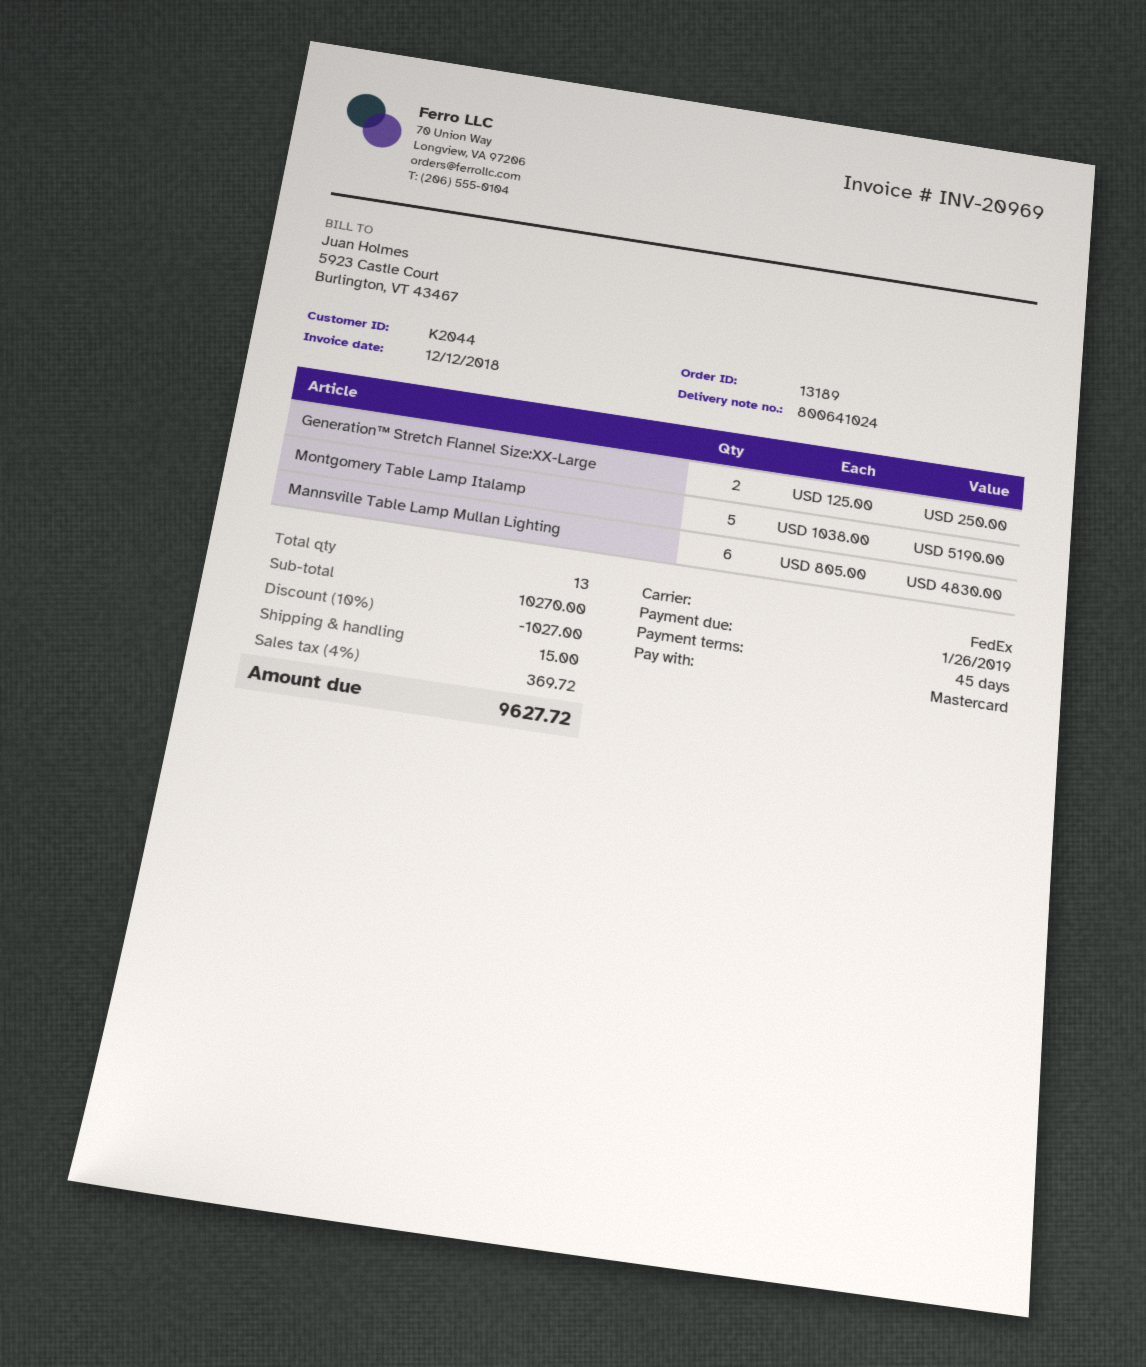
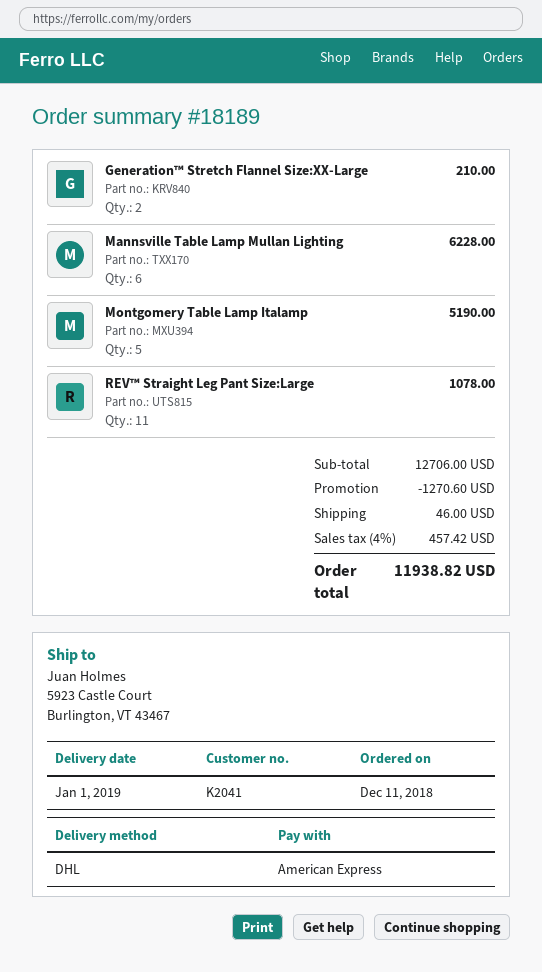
order number: 13189 -> 18189
customer number: K2044 -> K2041
payment method: Mastercard -> American Express
shipping method: FedEx -> DHL
Generation™ Stretch Flannel Size:XX-Large: 2 for 250.00 -> 2 for 210.00
Mannsville Table Lamp Mullan Lighting: 6 for 4830.00 -> 6 for 6228.00
REV™ Straight Leg Pant Size:Large: none -> 11 for 1078.00
subtotal: 10270.00 -> 12706.00
discount: 1027.00 -> 1270.60
shipping: 15.00 -> 46.00
tax: 4% = 369.72 -> 4% = 457.42
total: 9627.72 -> 11938.82

